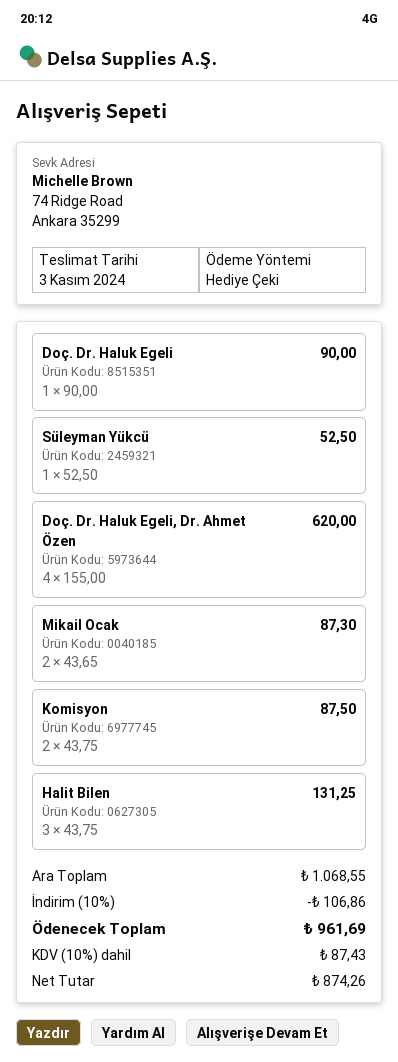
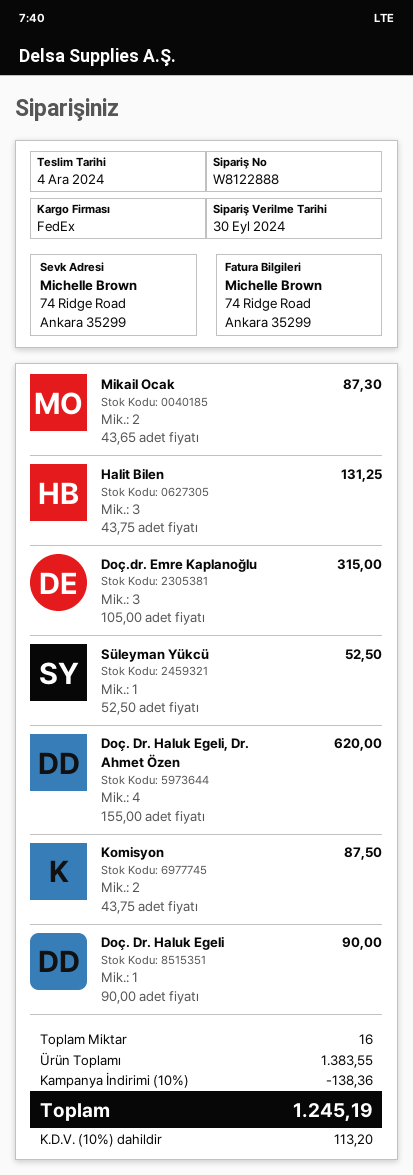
delivery date: 2024-11-03 -> 2024-12-04
Doç.dr. Emre Kaplanoğlu: none -> 3 x 105.00 = 315.00
subtotal: 1068.55 -> 1383.55
discount: 10% = 106.86 -> 10% = 138.36
tax: 10% = 87.43 -> 10% = 113.20
total: 961.69 -> 1245.19

